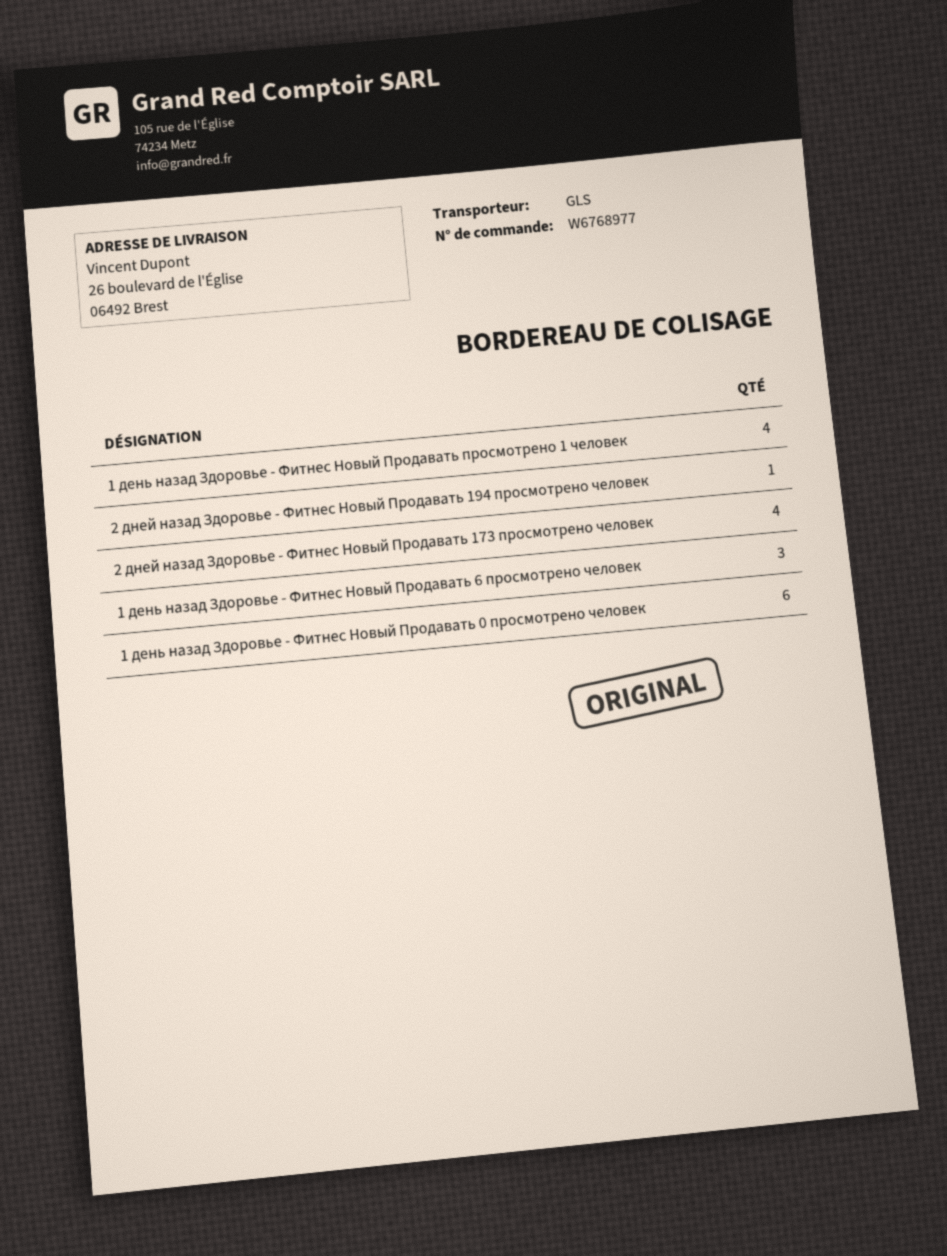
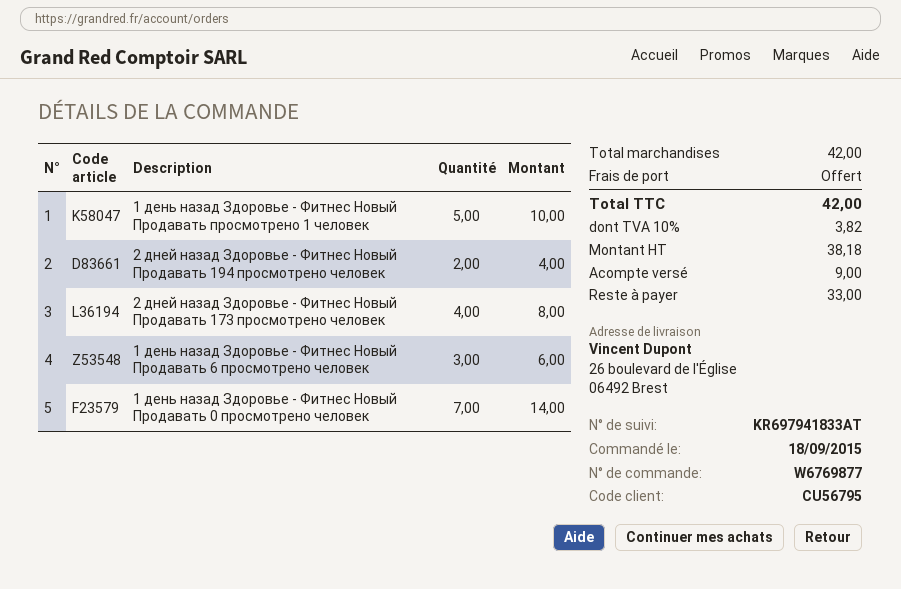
order number: W6768977 -> W6769877
1 день назад Здоровье - Фитнес Новый Продавать просмотрено 1 человек: 4 -> 5
2 дней назад Здоровье - Фитнес Новый Продавать 194 просмотрено человек: 1 -> 2
1 день назад Здоровье - Фитнес Новый Продавать 0 просмотрено человек: 6 -> 7

